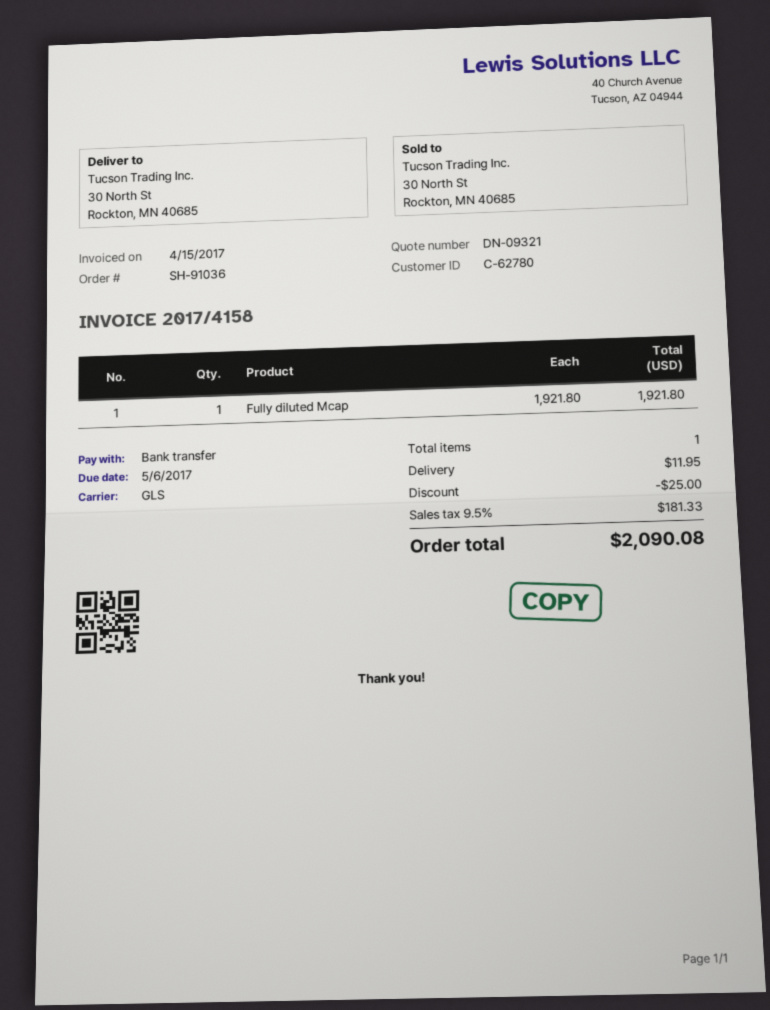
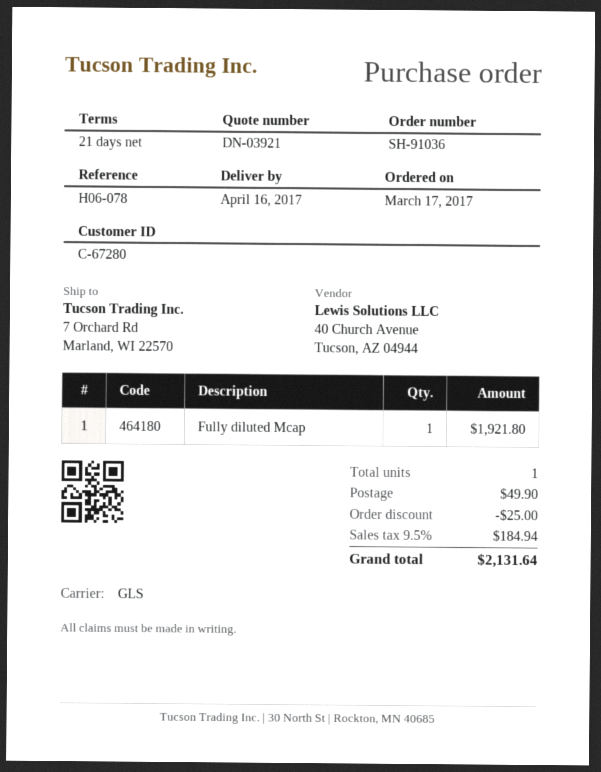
quote number: DN-09321 -> DN-03921
customer number: C-62780 -> C-67280
ship to: 30 North St, Rockton, MN 40685 -> 7 Orchard Rd, Marland, WI 22570
shipping: 11.95 -> 49.90
tax: 9.5% = 181.33 -> 9.5% = 184.94
total: 2090.08 -> 2131.64

